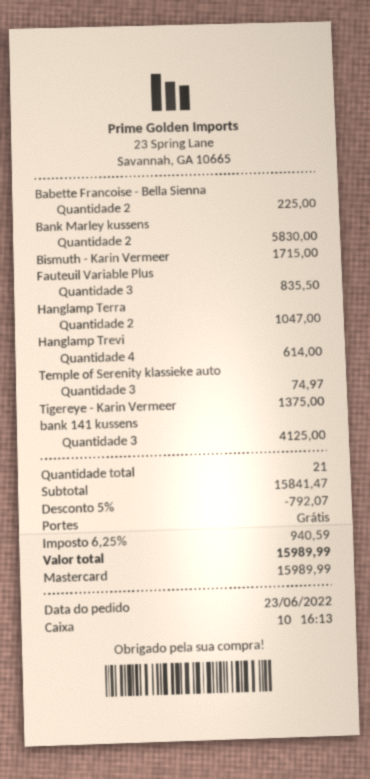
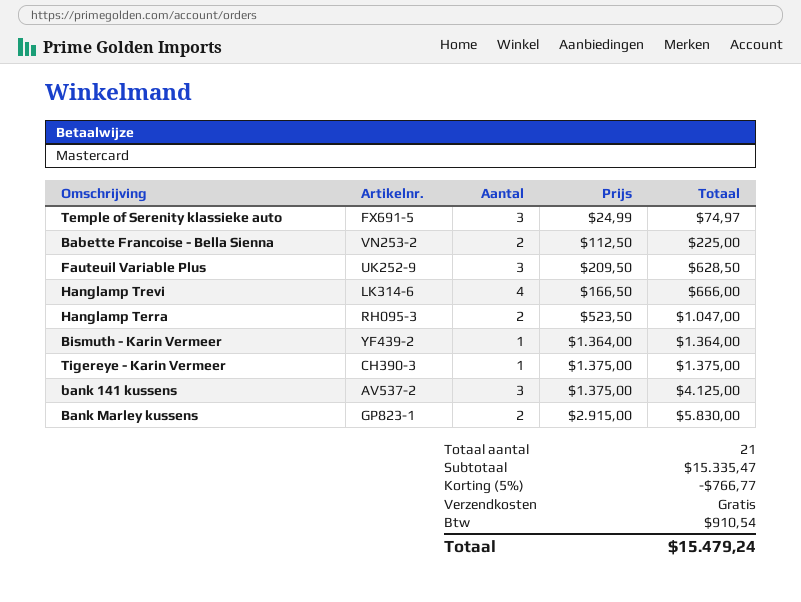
Bismuth - Karin Vermeer: 1 for 1715.00 -> 1 for 1364.00
Fauteuil Variable Plus: 3 for 835.50 -> 3 for 628.50
Hanglamp Trevi: 4 for 614.00 -> 4 for 666.00
subtotal: 15841.47 -> 15335.47
discount: 5% = 792.07 -> 5% = 766.77
tax: 940.59 -> 910.54
total: 15989.99 -> 15479.24

